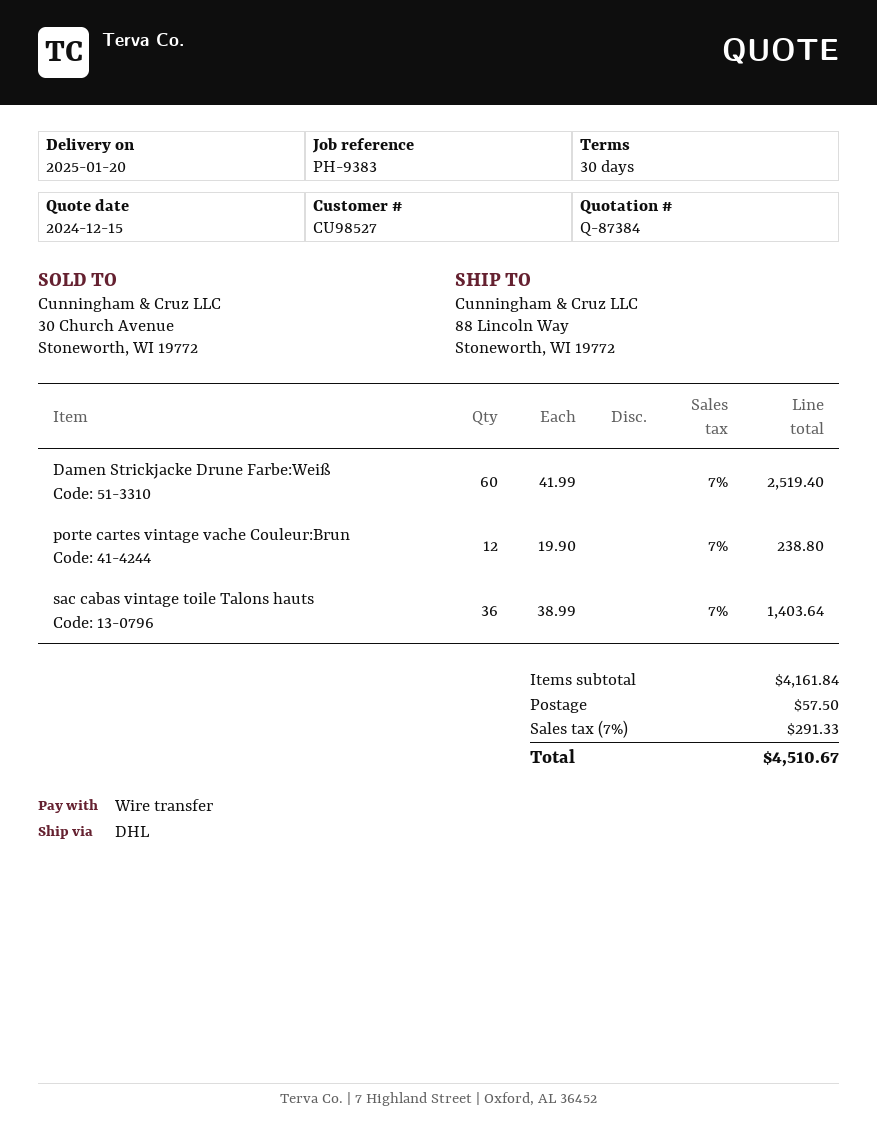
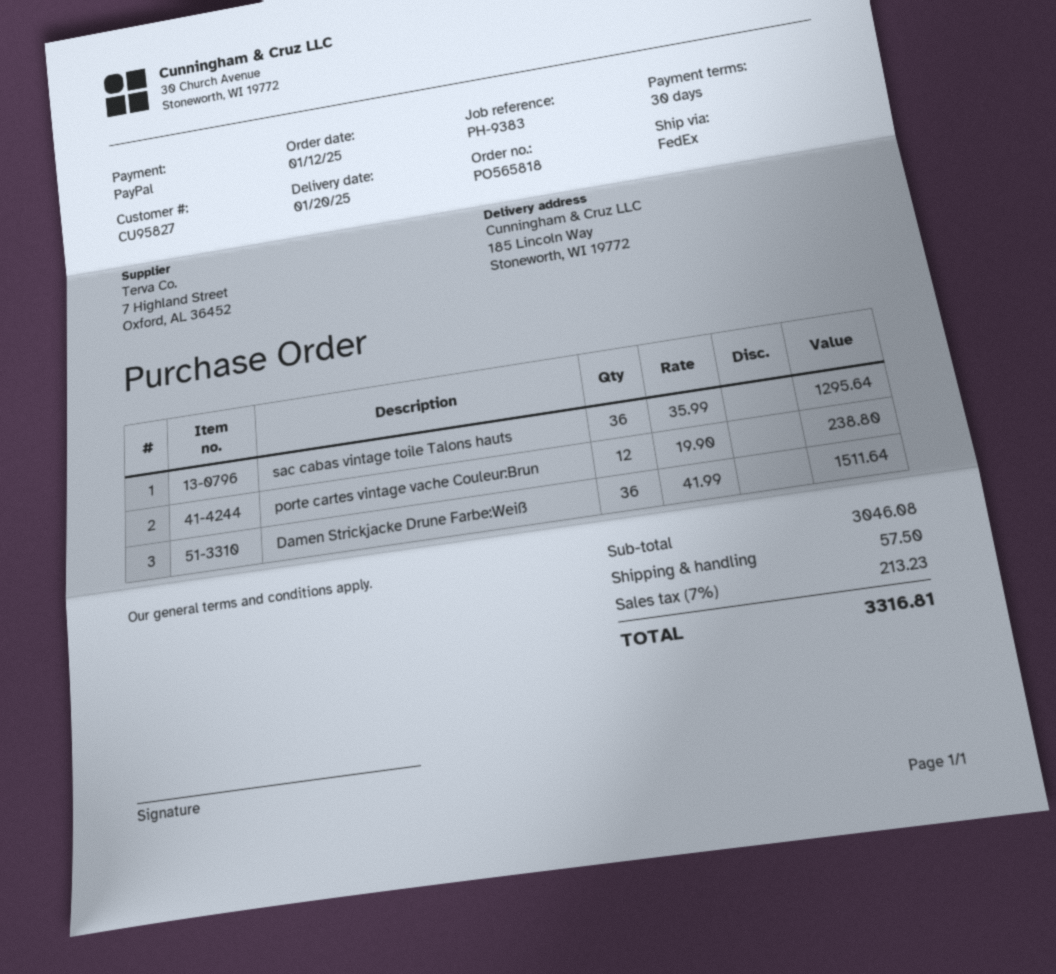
customer number: CU98527 -> CU95827
payment method: bank transfer -> PayPal
shipping method: DHL -> FedEx
ship to: 88 Lincoln Way, Stoneworth, WI 19772 -> 185 Lincoln Way, Stoneworth, WI 19772
Damen Strickjacke Drune Farbe:Weiß: 60 x 41.99 = 2519.40 -> 36 x 41.99 = 1511.64
sac cabas vintage toile Talons hauts: 36 x 38.99 = 1403.64 -> 36 x 35.99 = 1295.64
subtotal: 4161.84 -> 3046.08
tax: 7% = 291.33 -> 7% = 213.23
total: 4510.67 -> 3316.81

